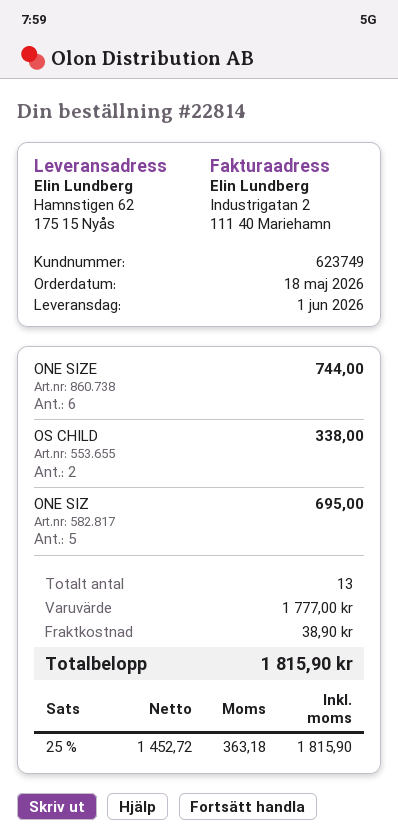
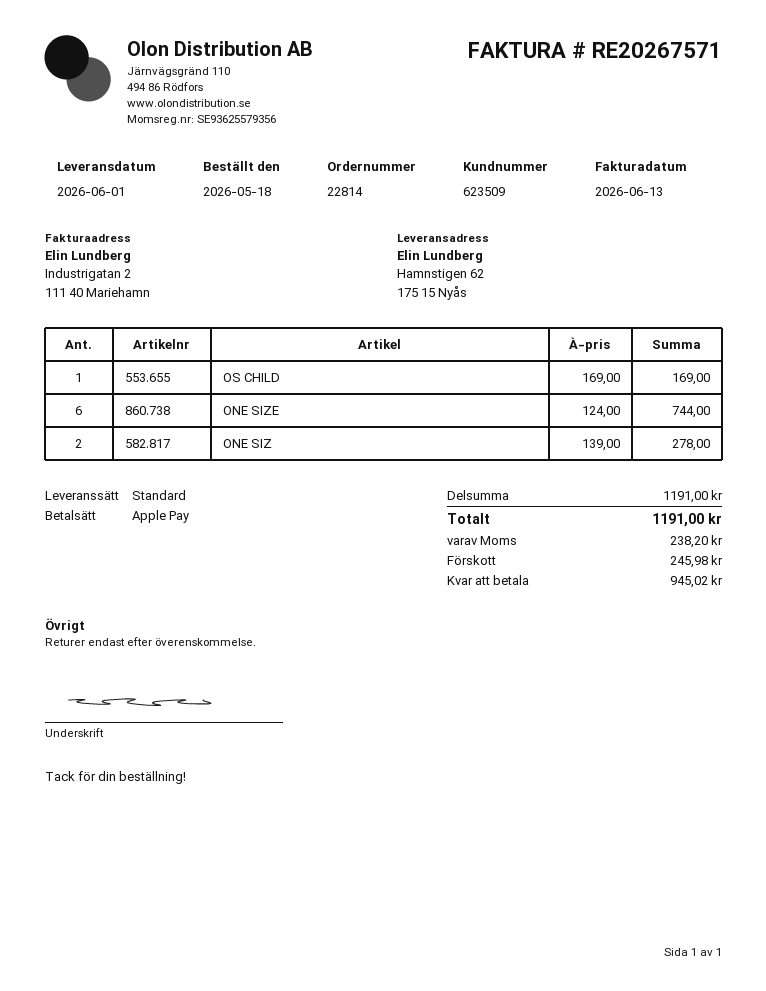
customer number: 623749 -> 623509
OS CHILD: 2 for 338.00 -> 1 for 169.00
ONE SIZ: 5 for 695.00 -> 2 for 278.00
subtotal: 1777.00 -> 1191.00
shipping: 38.90 -> none
tax: 363.18 -> 238.20
total: 1815.90 -> 1191.00

